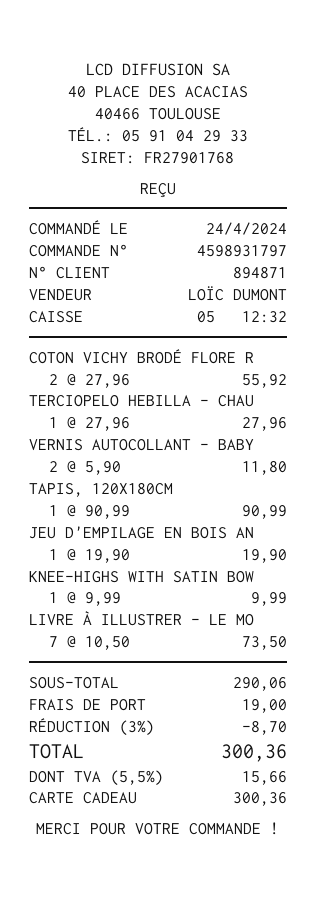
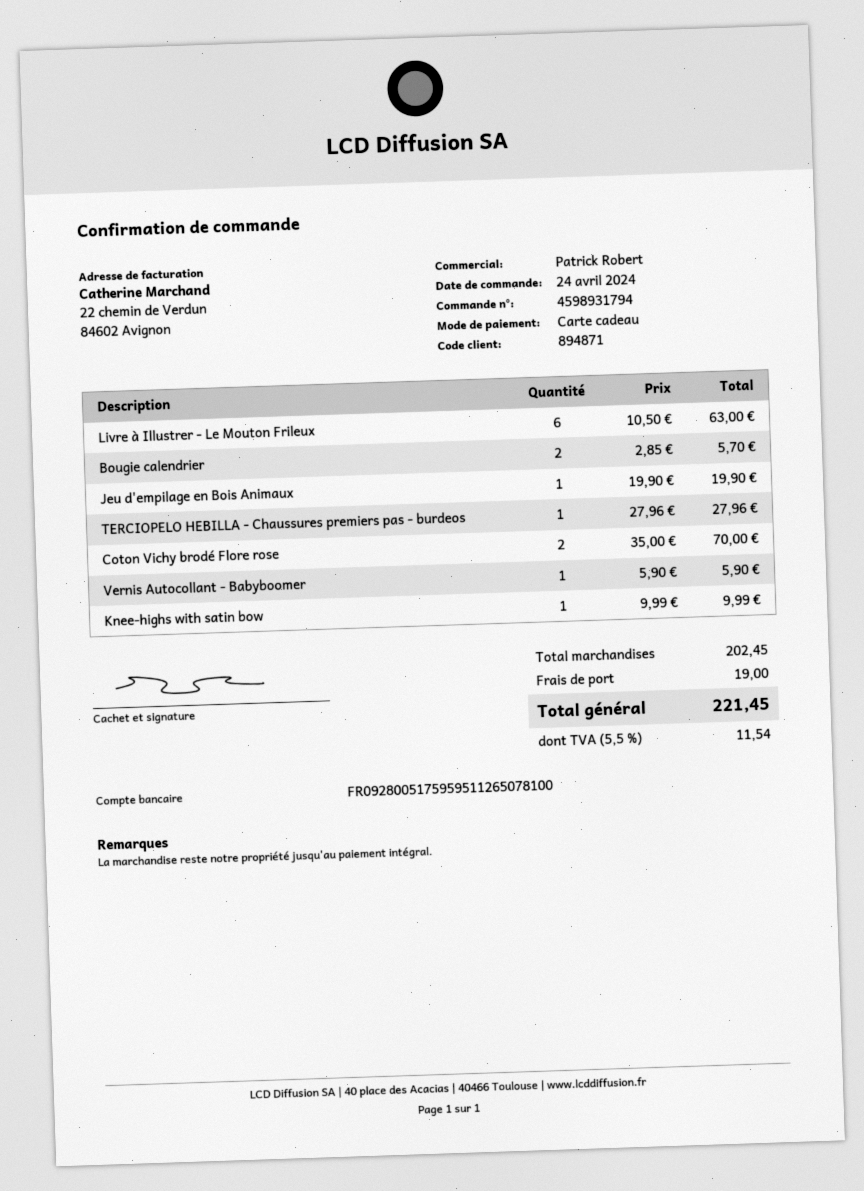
order number: 4598931797 -> 4598931794
sales rep: LOÏC DUMONT -> Patrick Robert
COTON VICHY BRODÉ FLORE R: 2 x 27.96 = 55.92 -> 2 x 35.00 = 70.00
VERNIS AUTOCOLLANT - BABY: 2 x 5.90 = 11.80 -> 1 x 5.90 = 5.90
TAPIS, 120X180CM: 1 x 90.99 = 90.99 -> none
LIVRE À ILLUSTRER - LE MO: 7 x 10.50 = 73.50 -> 6 x 10.50 = 63.00
Bougie calendrier: none -> 2 x 2.85 = 5.70
subtotal: 290.06 -> 202.45
discount: 3% = 8.70 -> none
tax: 5.5% = 15.66 -> 5.5% = 11.54
total: 300.36 -> 221.45

